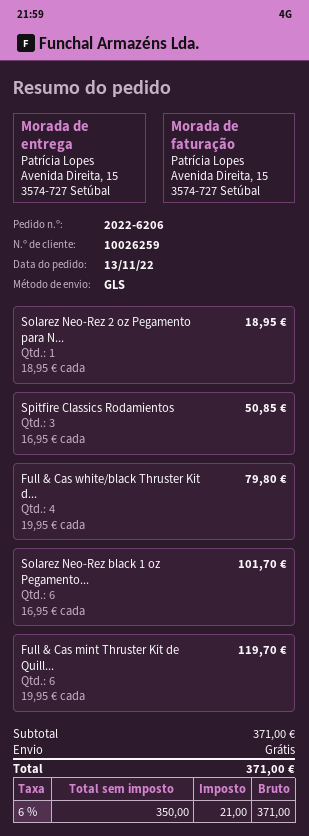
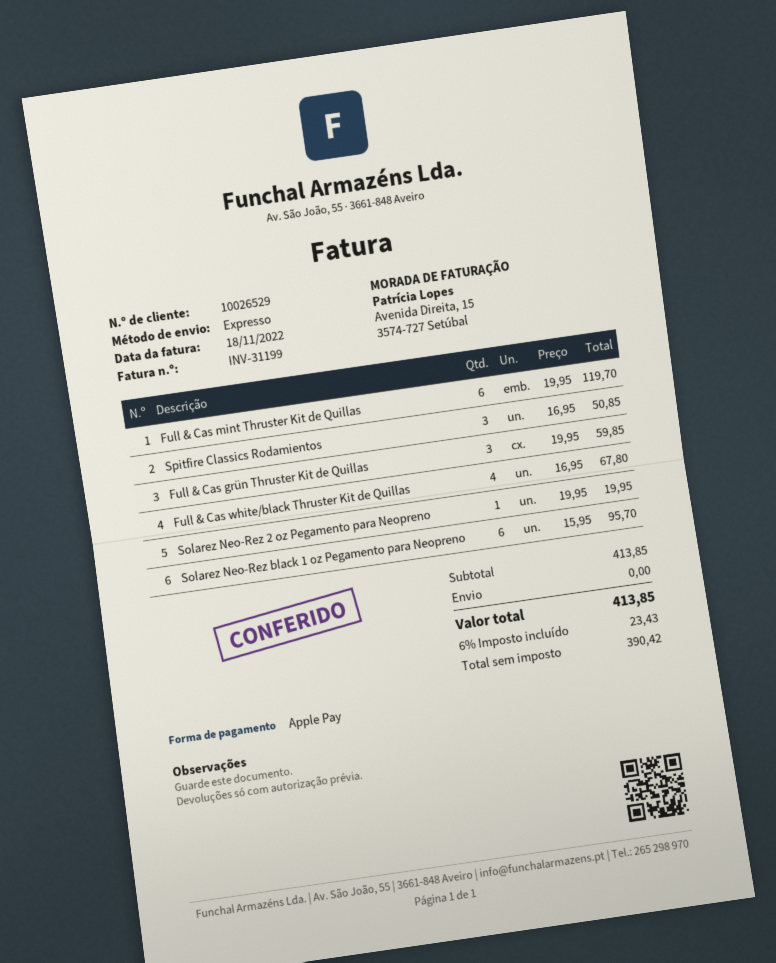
customer number: 10026259 -> 10026529
shipping method: GLS -> express
Solarez Neo-Rez 2 oz Pegamento para N...: 1 x 18.95 = 18.95 -> 1 x 19.95 = 19.95
Full & Cas white/black Thruster Kit d...: 4 x 19.95 = 79.80 -> 4 x 16.95 = 67.80
Solarez Neo-Rez black 1 oz Pegamento...: 6 x 16.95 = 101.70 -> 6 x 15.95 = 95.70
Full & Cas grün Thruster Kit de Quillas: none -> 3 x 19.95 = 59.85
subtotal: 371.00 -> 413.85
net: 350.00 -> 390.42
tax: 6% = 21.00 -> 6% = 23.43
total: 371.00 -> 413.85

